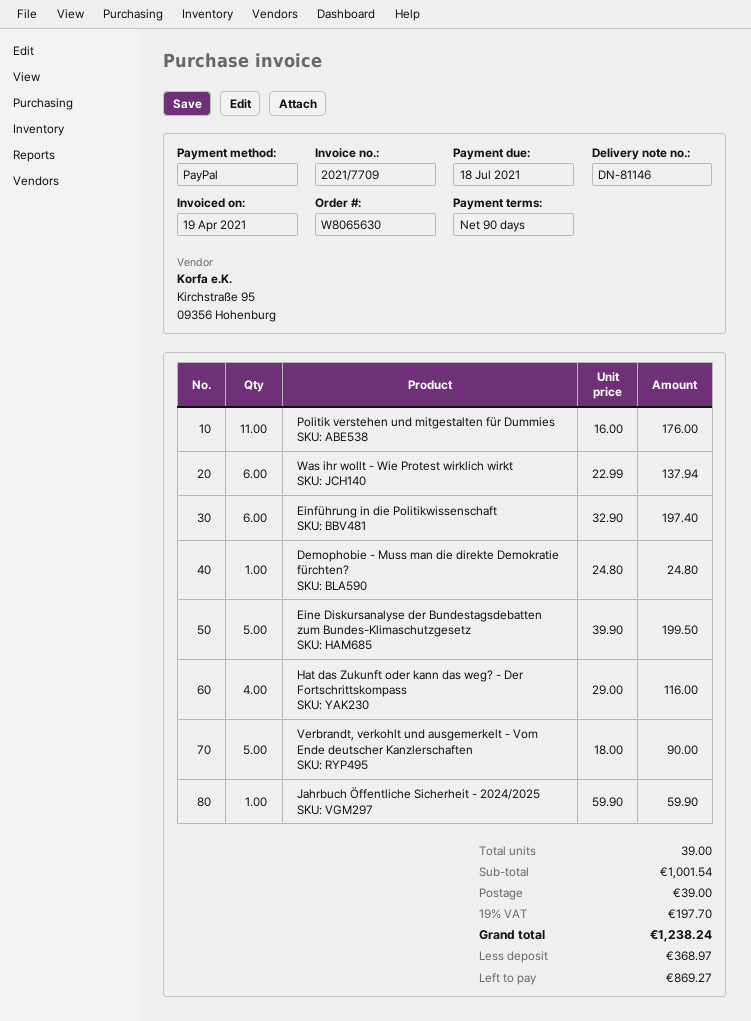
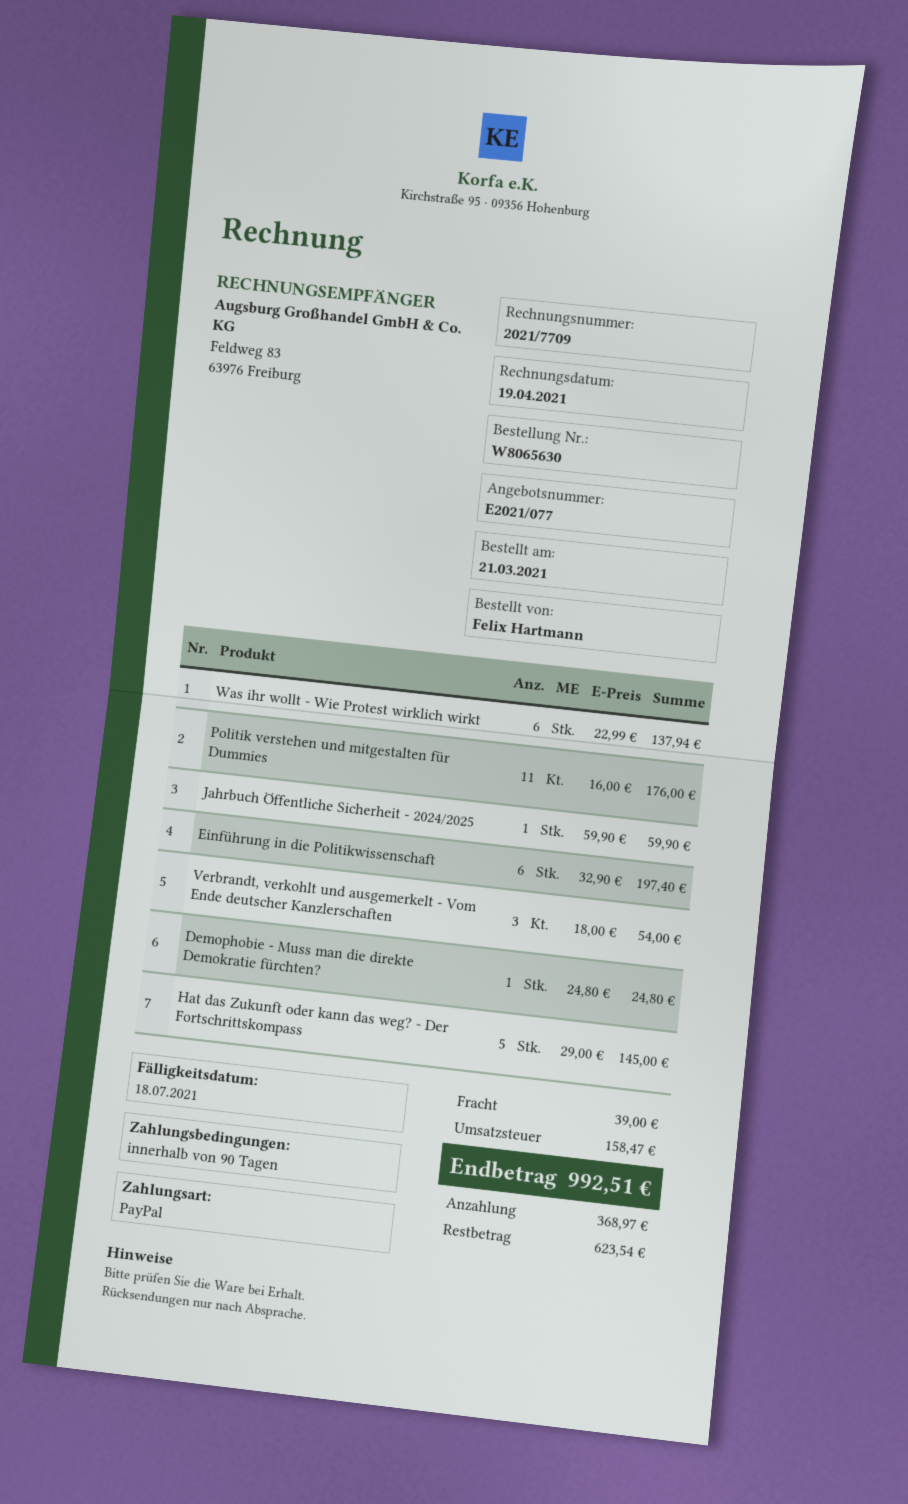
Eine Diskursanalyse der Bundestagsdebatten zum Bundes-Klimaschutzgesetz: 5 x 39.90 = 199.50 -> none
Hat das Zukunft oder kann das weg? - Der Fortschrittskompass: 4 x 29.00 = 116.00 -> 5 x 29.00 = 145.00
Verbrandt, verkohlt und ausgemerkelt - Vom Ende deutscher Kanzlerschaften: 5 x 18.00 = 90.00 -> 3 x 18.00 = 54.00
tax: 197.70 -> 158.47
total: 1238.24 -> 992.51
balance: 869.27 -> 623.54

